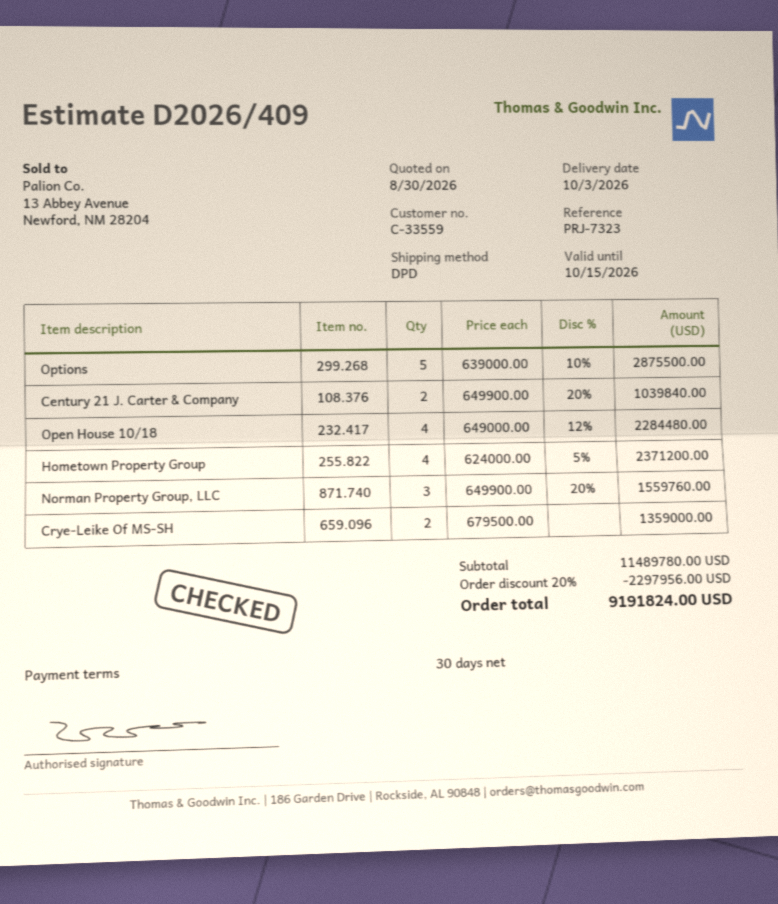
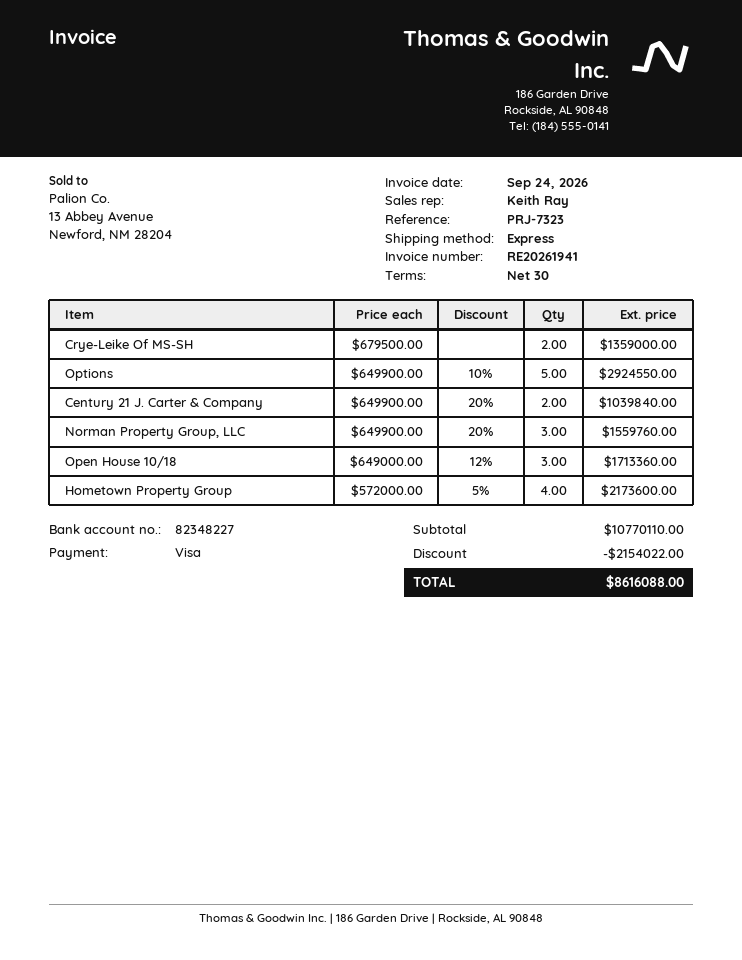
shipping method: DPD -> express
Options: 5 x 639000.00 - 10% = 2875500.00 -> 5 x 649900.00 - 10% = 2924550.00
Open House 10/18: 4 x 649000.00 - 12% = 2284480.00 -> 3 x 649000.00 - 12% = 1713360.00
Hometown Property Group: 4 x 624000.00 - 5% = 2371200.00 -> 4 x 572000.00 - 5% = 2173600.00
subtotal: 11489780.00 -> 10770110.00
discount: 2297956.00 -> 2154022.00
total: 9191824.00 -> 8616088.00

